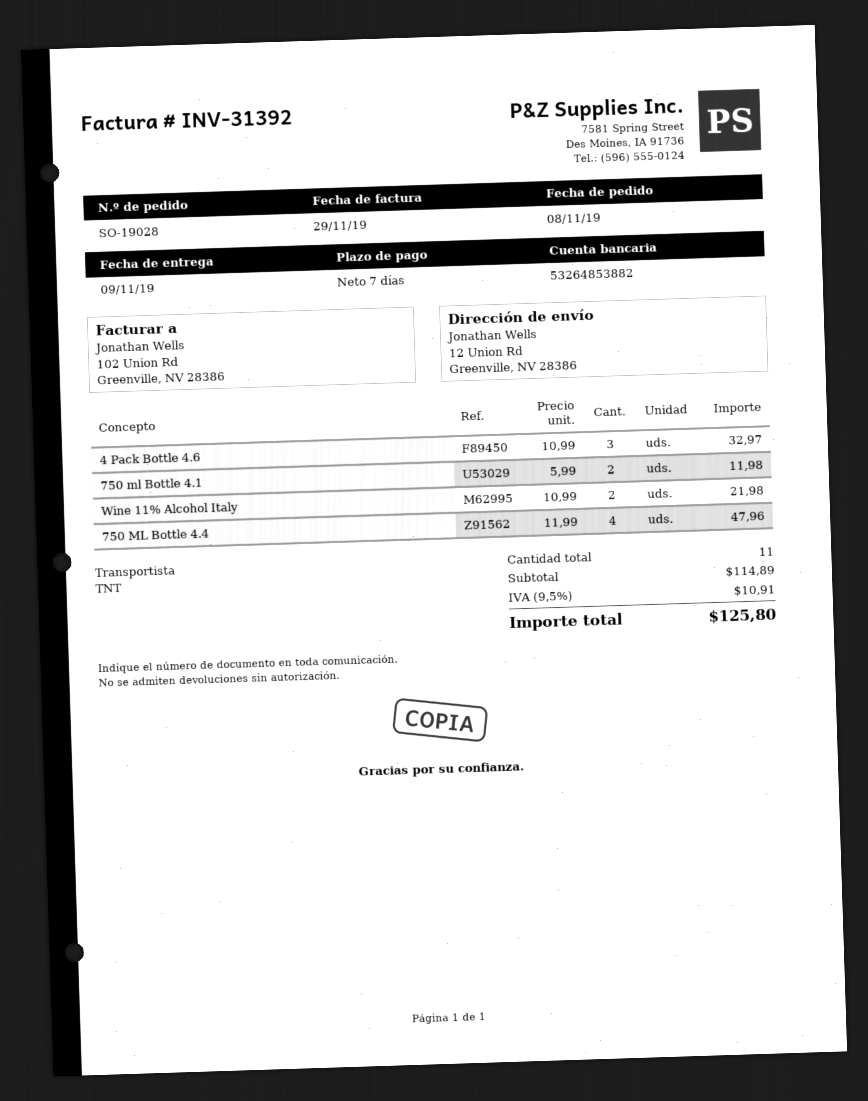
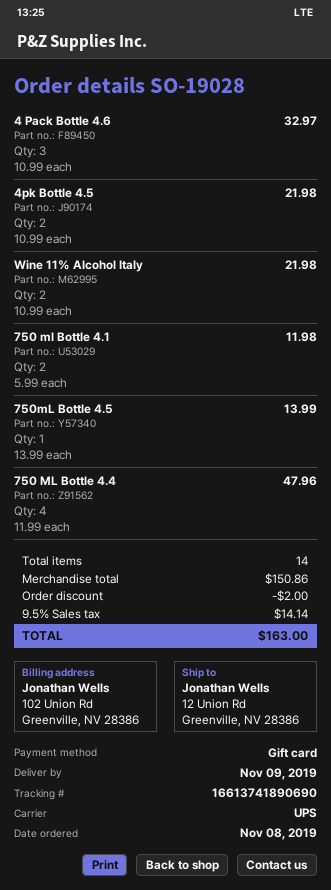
shipping method: TNT -> UPS
4pk Bottle 4.5: none -> 2 x 10.99 = 21.98
750mL Bottle 4.5: none -> 1 x 13.99 = 13.99
total quantity: 11 -> 14
subtotal: 114.89 -> 150.86
discount: none -> 2.00
tax: 9.5% = 10.91 -> 9.5% = 14.14
total: 125.80 -> 163.00

